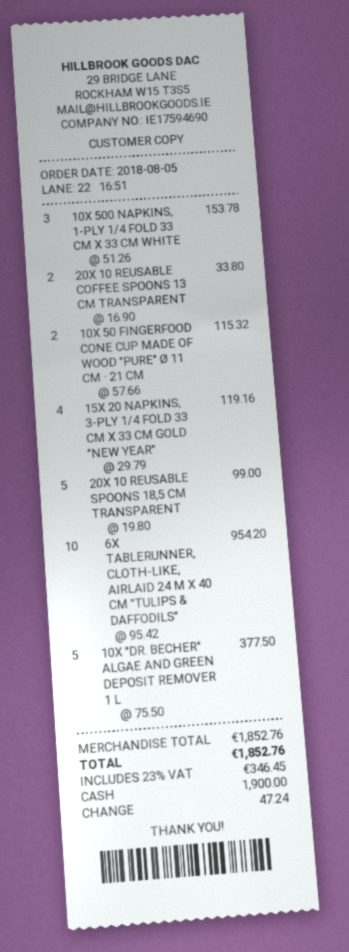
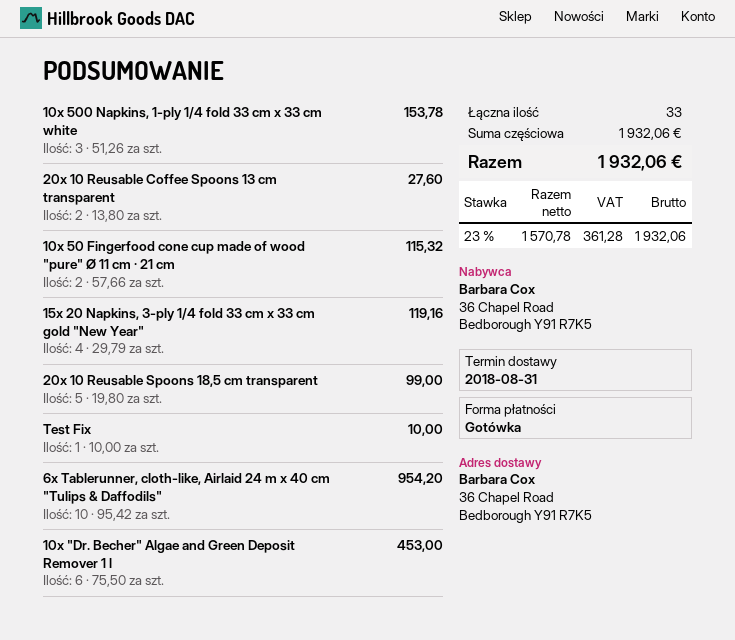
20X 10 REUSABLE COFFEE SPOONS 13 CM TRANSPARENT: 2 x 16.90 = 33.80 -> 2 x 13.80 = 27.60
10X "DR. BECHER" ALGAE AND GREEN DEPOSIT REMOVER 1 L: 5 x 75.50 = 377.50 -> 6 x 75.50 = 453.00
Test Fix: none -> 1 x 10.00 = 10.00
subtotal: 1852.76 -> 1932.06
tax: 23% = 346.45 -> 23% = 361.28
total: 1852.76 -> 1932.06

